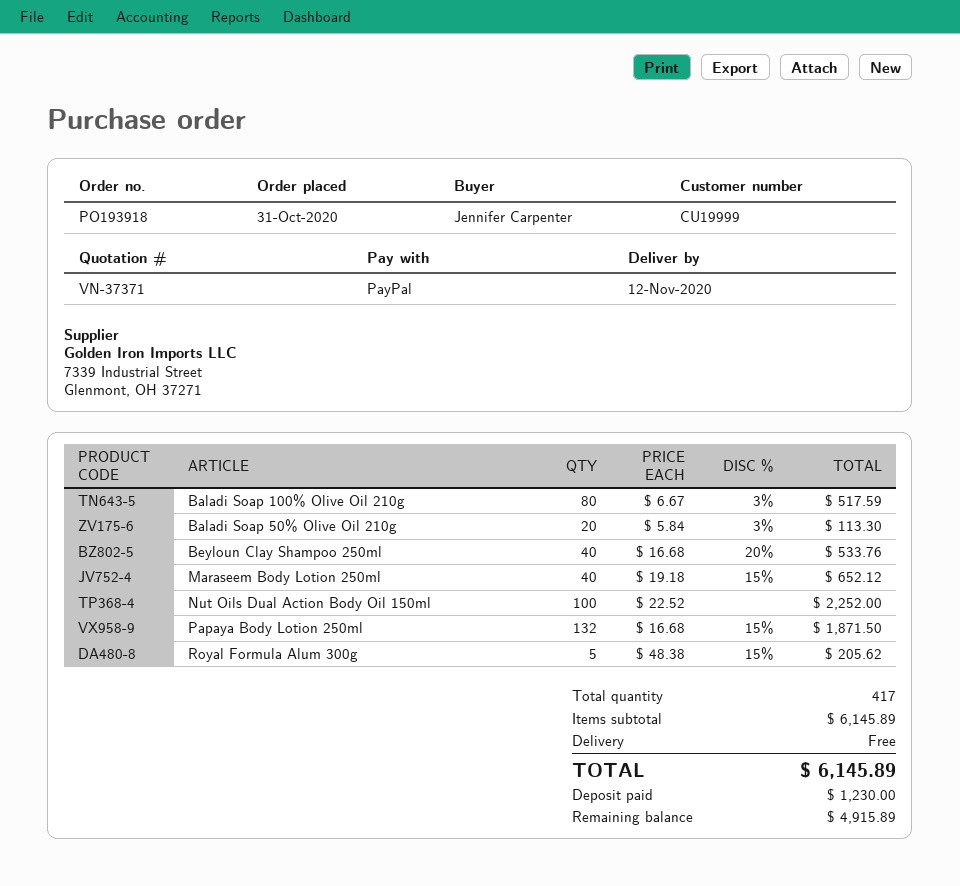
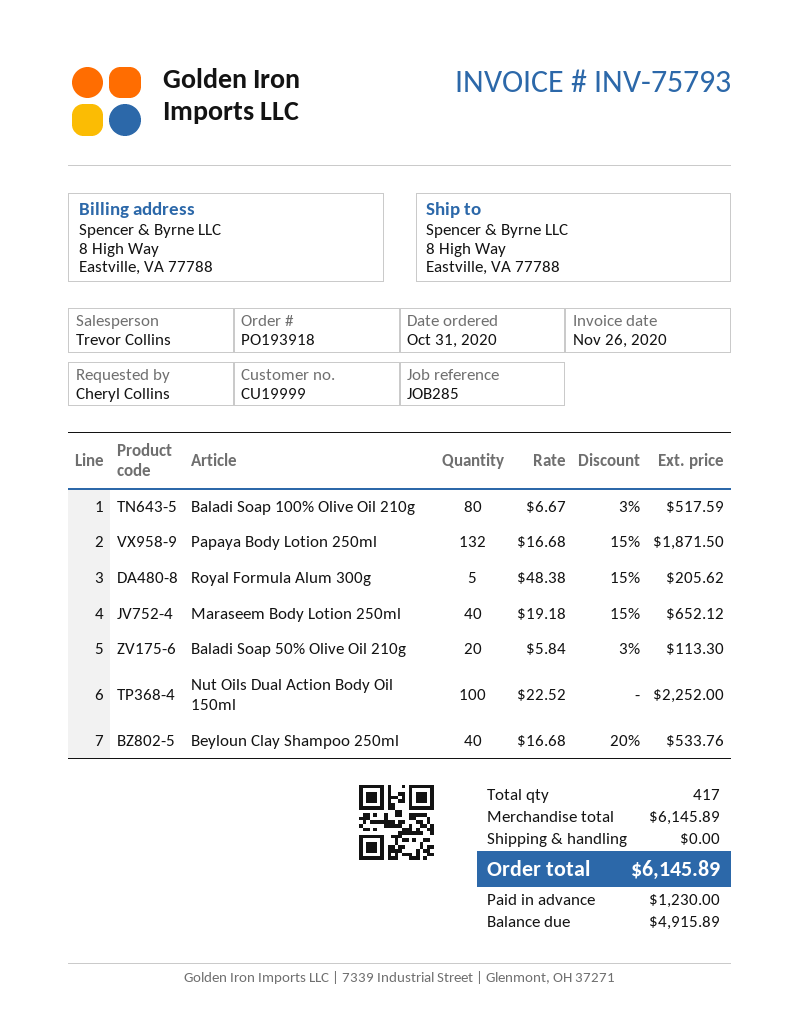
ordered by: Jennifer Carpenter -> Cheryl Collins

